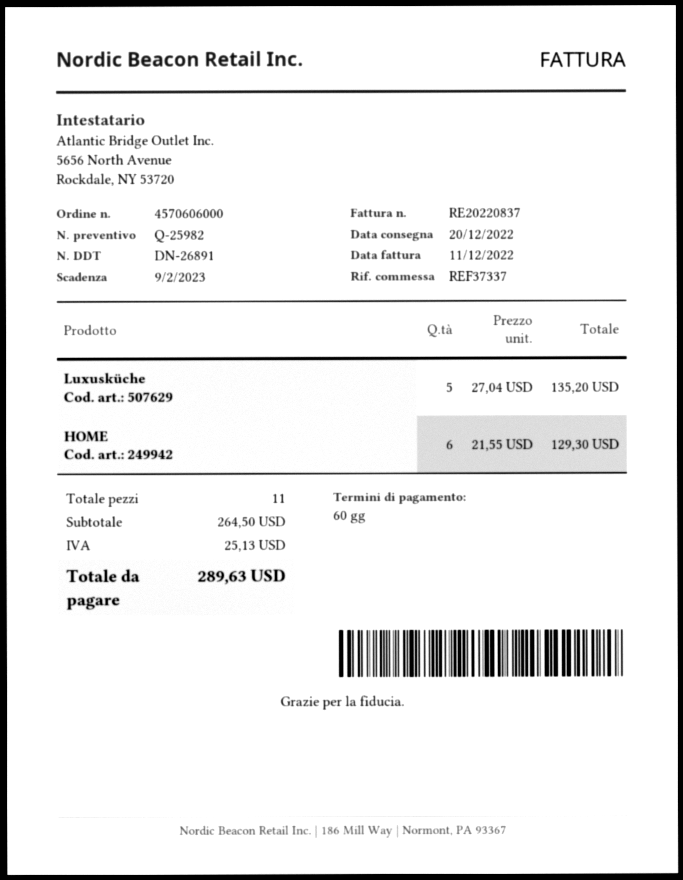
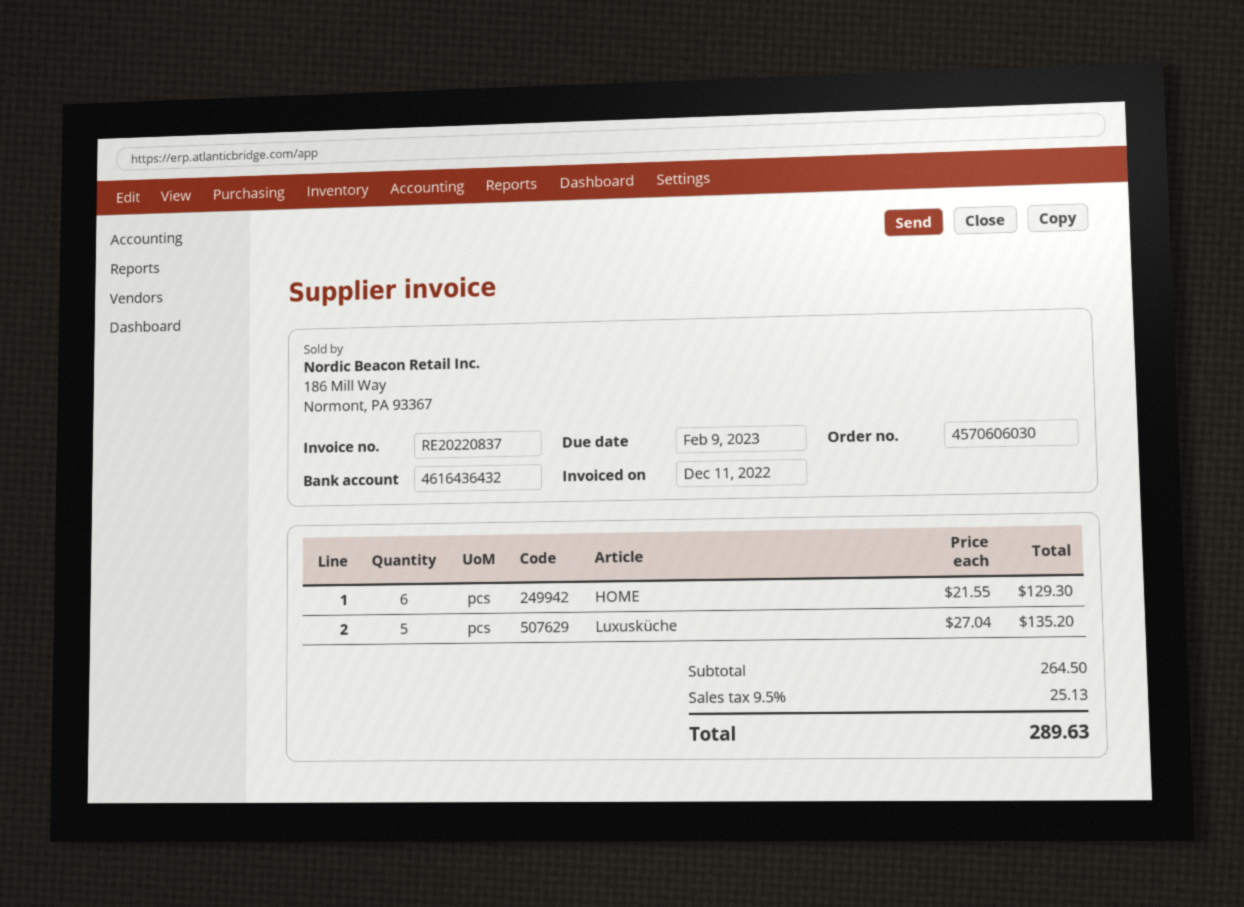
order number: 4570606000 -> 4570606030

